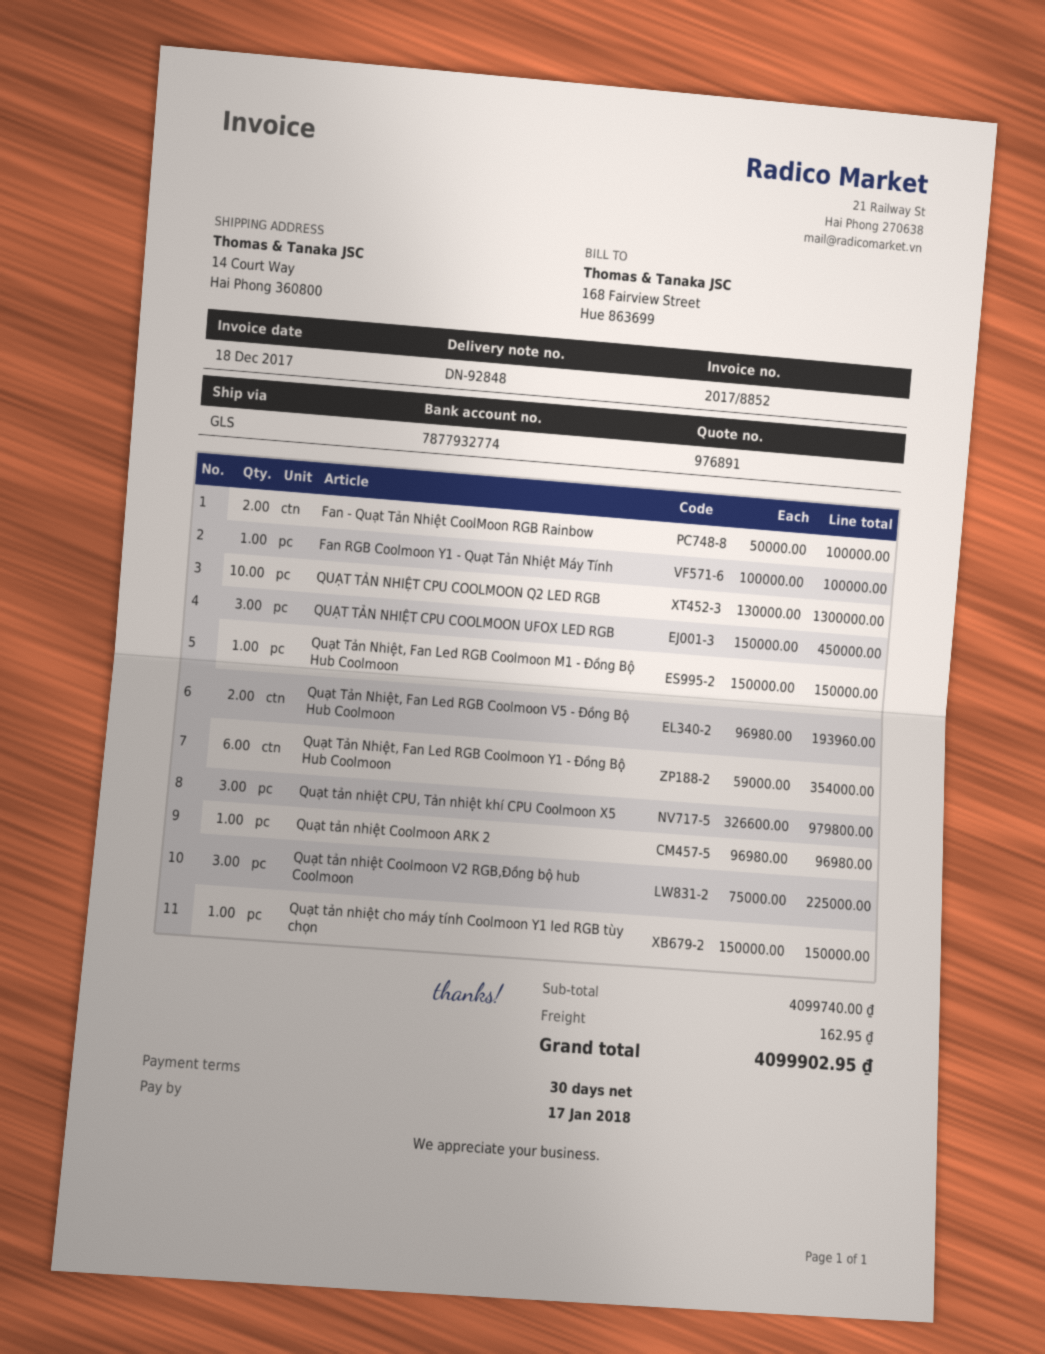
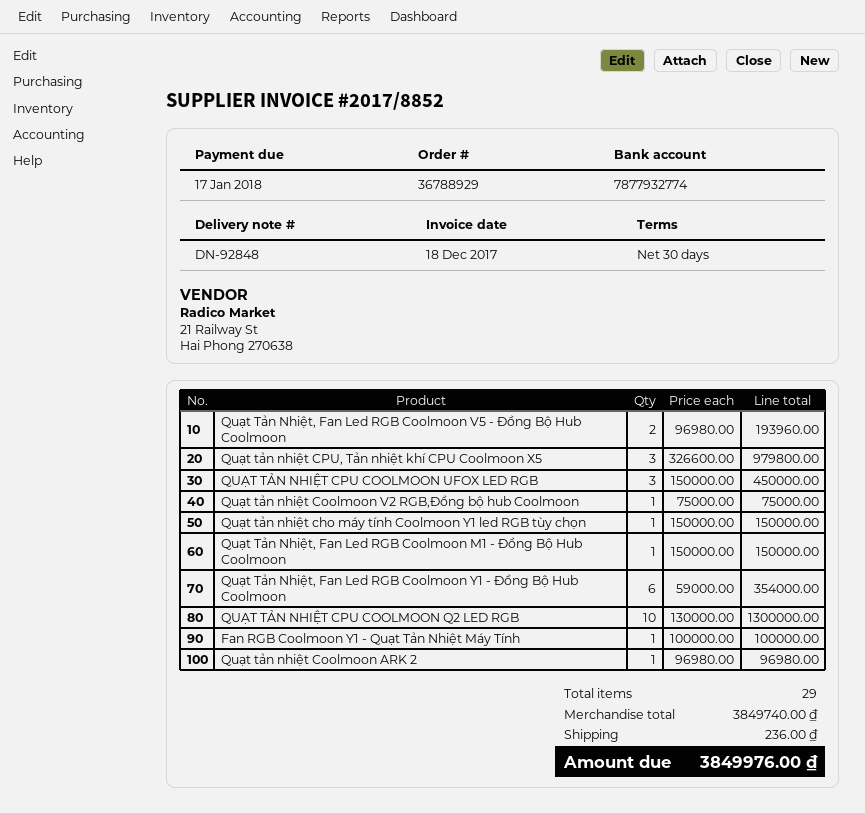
Fan - Quạt Tản Nhiệt CoolMoon RGB Rainbow: 2 x 50000.00 = 100000.00 -> none
Quạt tản nhiệt Coolmoon V2 RGB,Đồng bộ hub Coolmoon: 3 x 75000.00 = 225000.00 -> 1 x 75000.00 = 75000.00
subtotal: 4099740.00 -> 3849740.00
shipping: 162.95 -> 236.00
total: 4099902.95 -> 3849976.00

